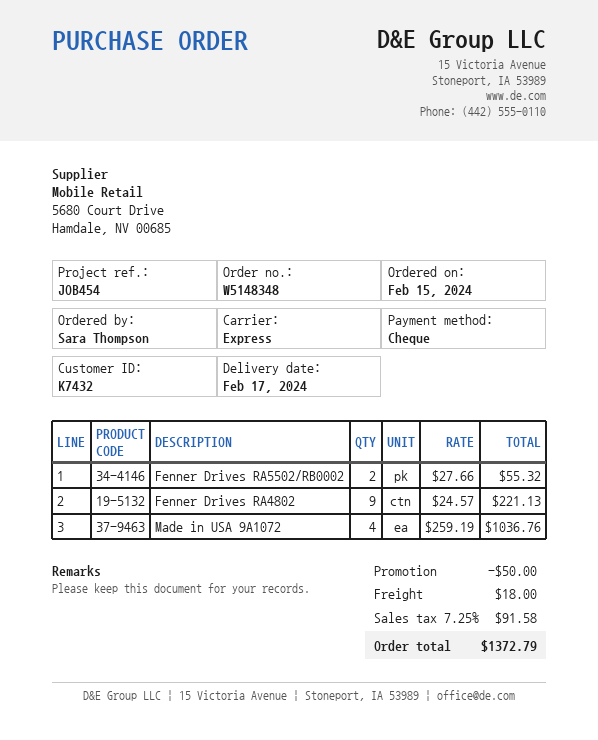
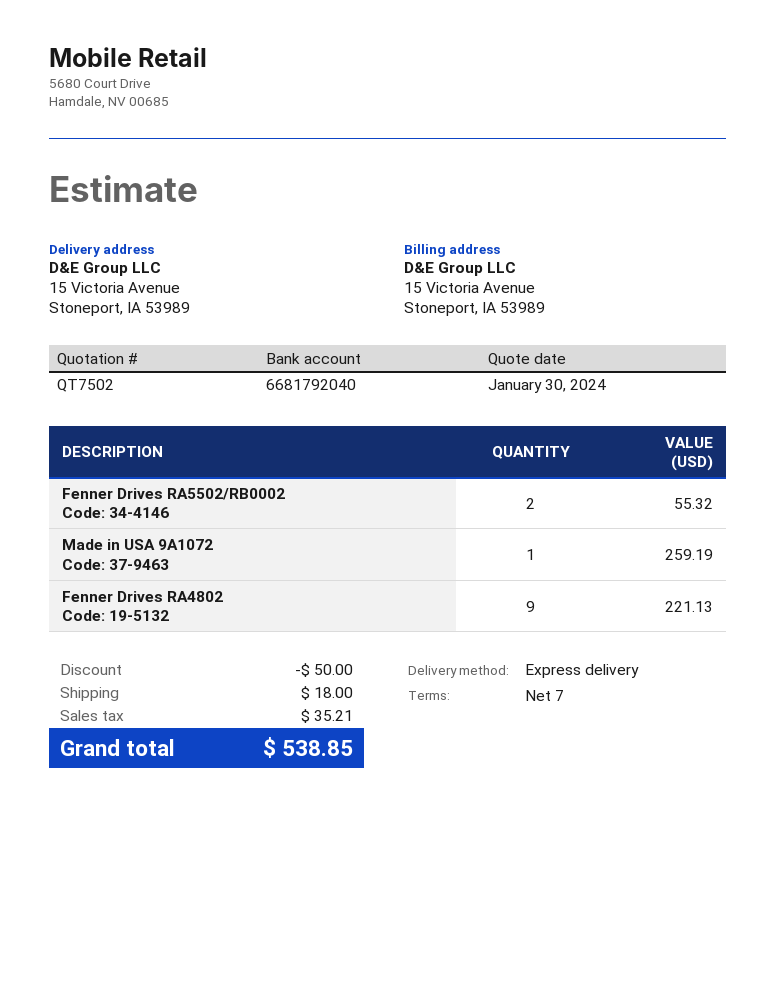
Made in USA 9A1072: 4 for 1036.76 -> 1 for 259.19
tax: 91.58 -> 35.21
total: 1372.79 -> 538.85

